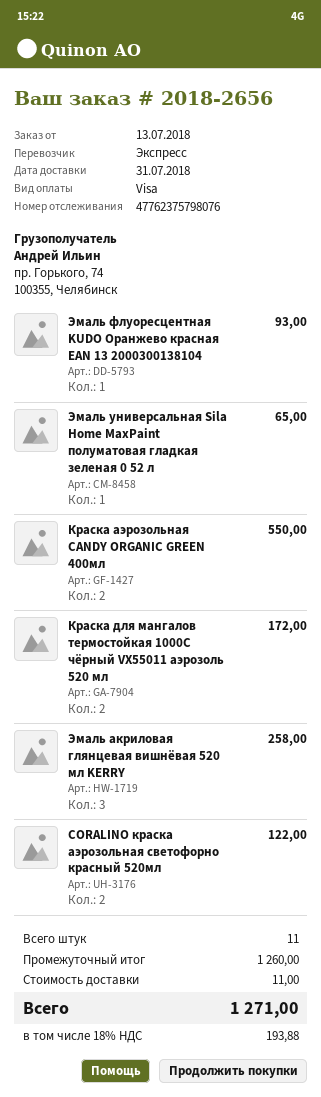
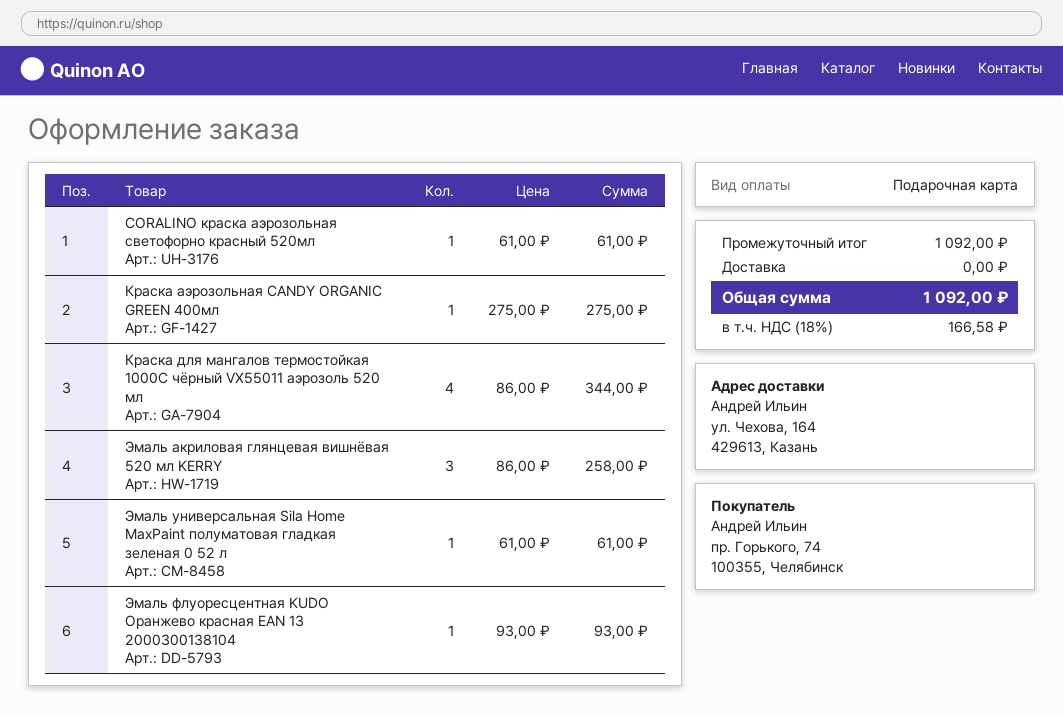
payment method: Visa -> gift card
ship to: пр. Горького, 74, 100355, Челябинск -> ул. Чехова, 164, 429613, Казань
Эмаль универсальная Sila Home MaxPaint полуматовая гладкая зеленая 0 52 л: 1 for 65.00 -> 1 for 61.00
Краска аэрозольная CANDY ORGANIC GREEN 400мл: 2 for 550.00 -> 1 for 275.00
Краска для мангалов термостойкая 1000С чёрный VX55011 аэрозоль 520 мл: 2 for 172.00 -> 4 for 344.00
CORALINO краска аэрозольная светофорно красный 520мл: 2 for 122.00 -> 1 for 61.00
subtotal: 1260.00 -> 1092.00
shipping: 11.00 -> 0.00
tax: 18% = 193.88 -> 18% = 166.58
total: 1271.00 -> 1092.00

